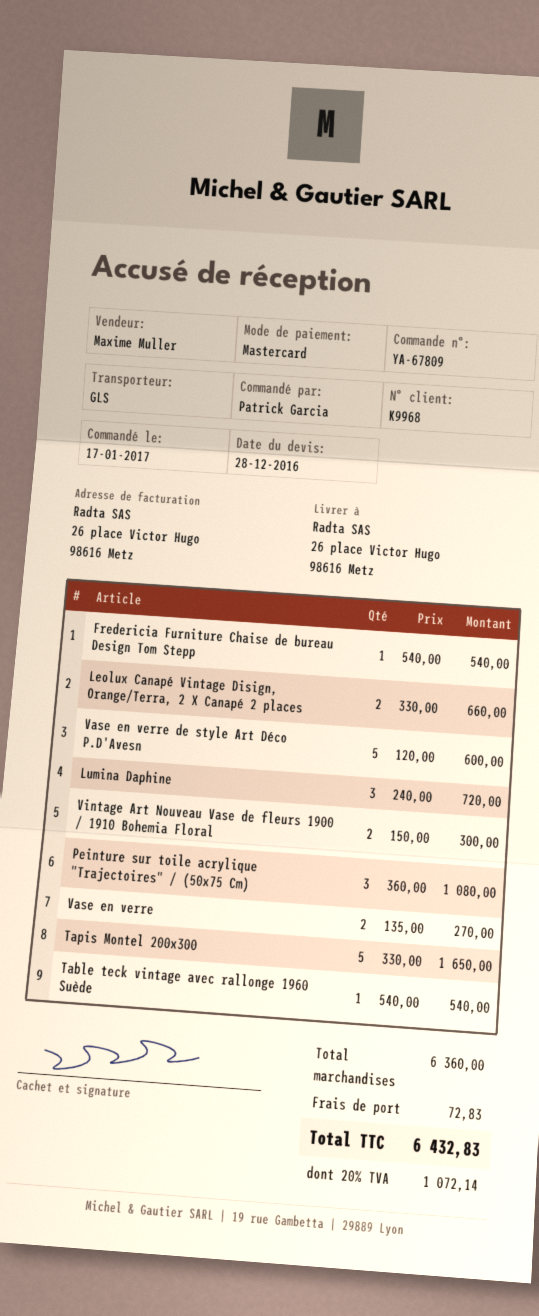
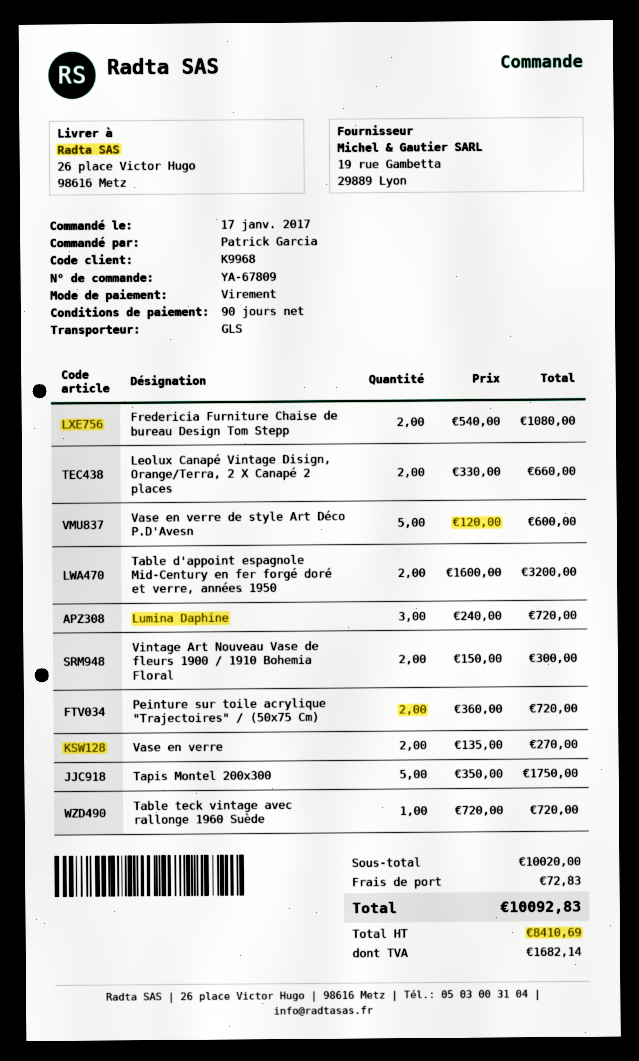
payment method: Mastercard -> bank transfer
Fredericia Furniture Chaise de bureau Design Tom Stepp: 1 x 540.00 = 540.00 -> 2 x 540.00 = 1080.00
Peinture sur toile acrylique "Trajectoires" / (50x75 Cm): 3 x 360.00 = 1080.00 -> 2 x 360.00 = 720.00
Tapis Montel 200x300: 5 x 330.00 = 1650.00 -> 5 x 350.00 = 1750.00
Table teck vintage avec rallonge 1960 Suède: 1 x 540.00 = 540.00 -> 1 x 720.00 = 720.00
Table d'appoint espagnole Mid-Century en fer forgé doré et verre, années 1950: none -> 2 x 1600.00 = 3200.00
subtotal: 6360.00 -> 10020.00
tax: 1072.14 -> 1682.14
total: 6432.83 -> 10092.83

